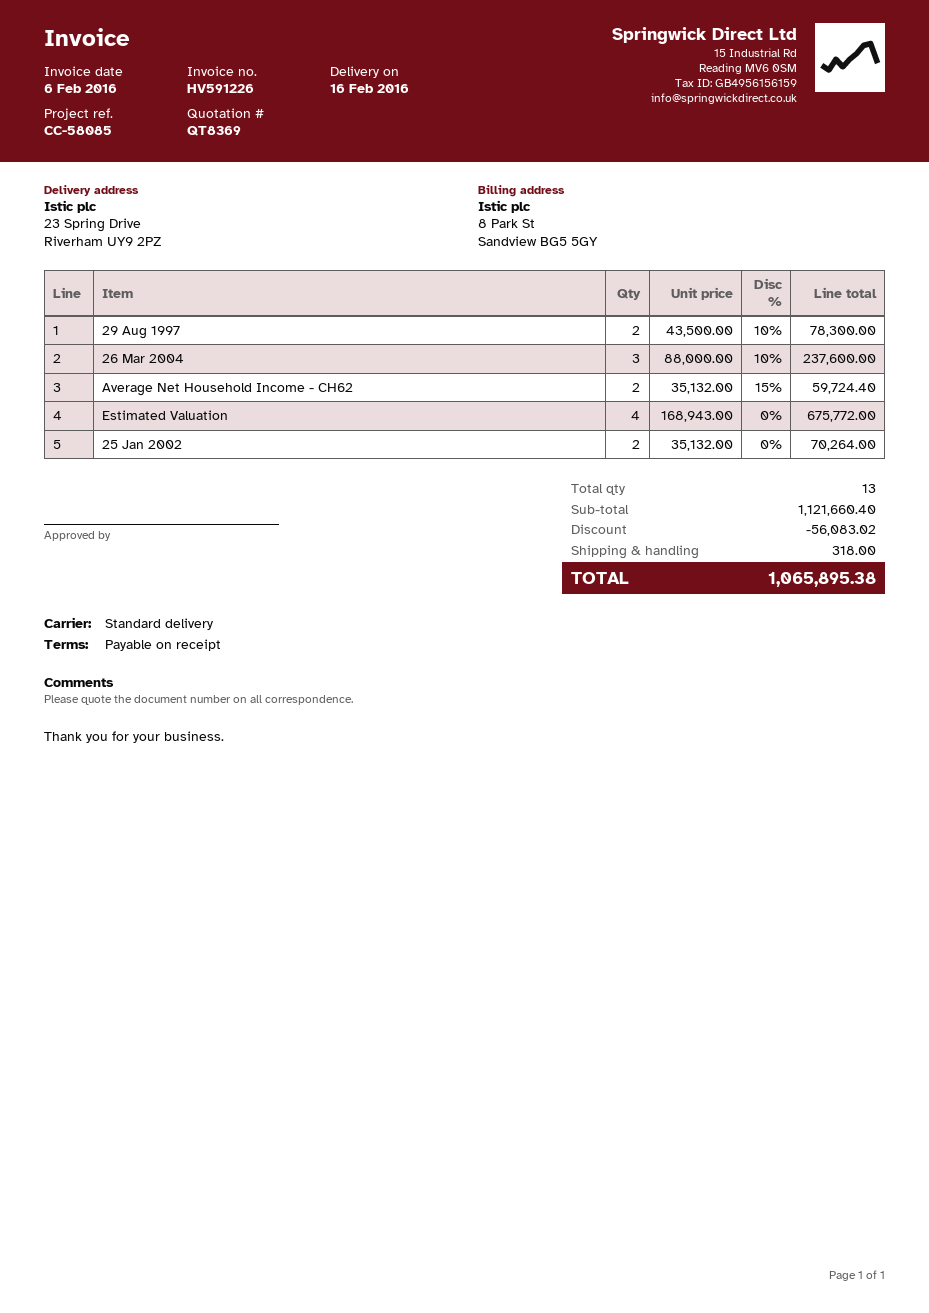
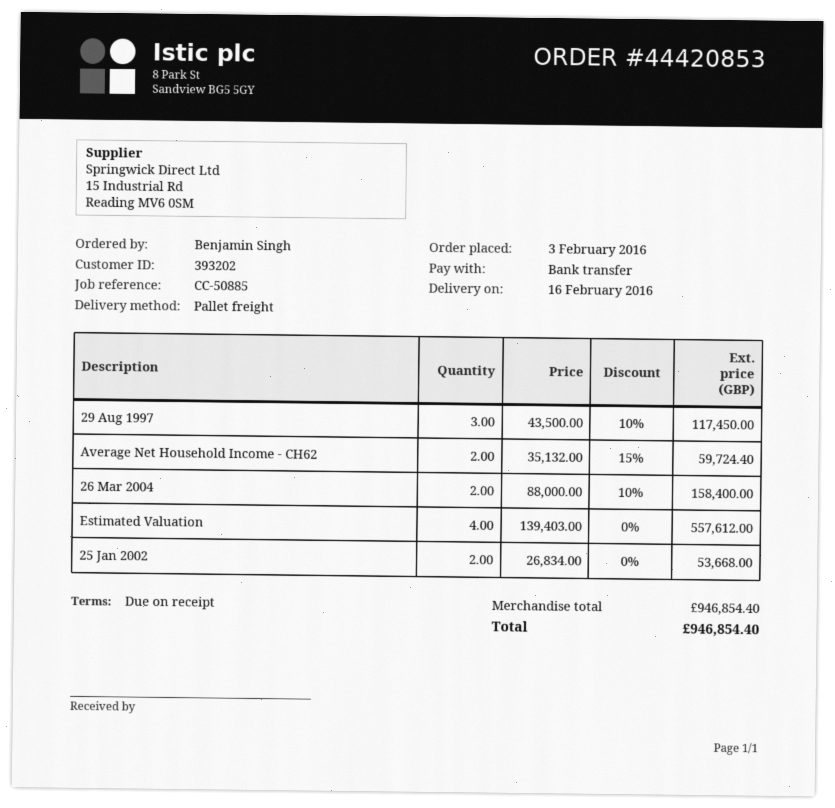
reference: CC-58085 -> CC-50885
shipping method: standard -> pallet freight
29 Aug 1997: 2 x 43500.00 - 10% = 78300.00 -> 3 x 43500.00 - 10% = 117450.00
26 Mar 2004: 3 x 88000.00 - 10% = 237600.00 -> 2 x 88000.00 - 10% = 158400.00
Estimated Valuation: 4 x 168943.00 = 675772.00 -> 4 x 139403.00 = 557612.00
25 Jan 2002: 2 x 35132.00 = 70264.00 -> 2 x 26834.00 = 53668.00
subtotal: 1121660.40 -> 946854.40
discount: 56083.02 -> none
shipping: 318.00 -> none
total: 1065895.38 -> 946854.40

